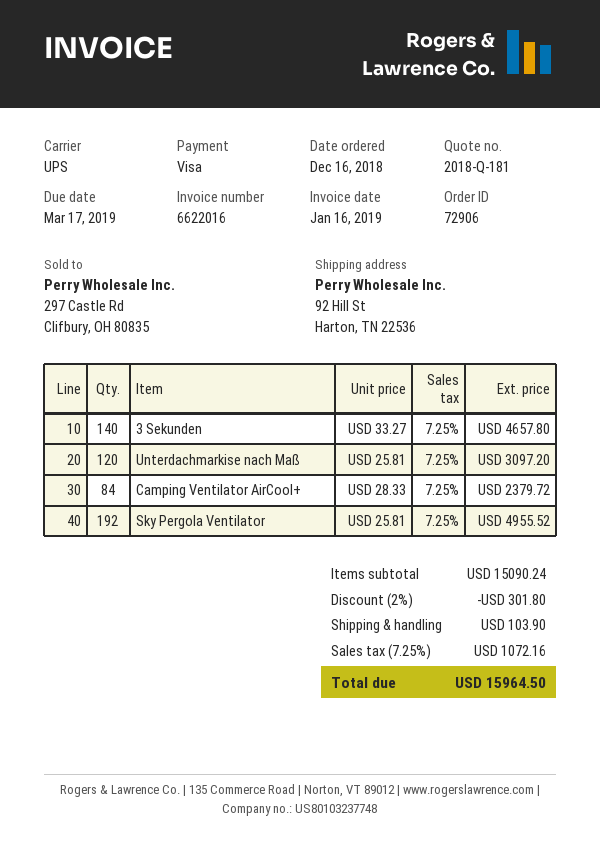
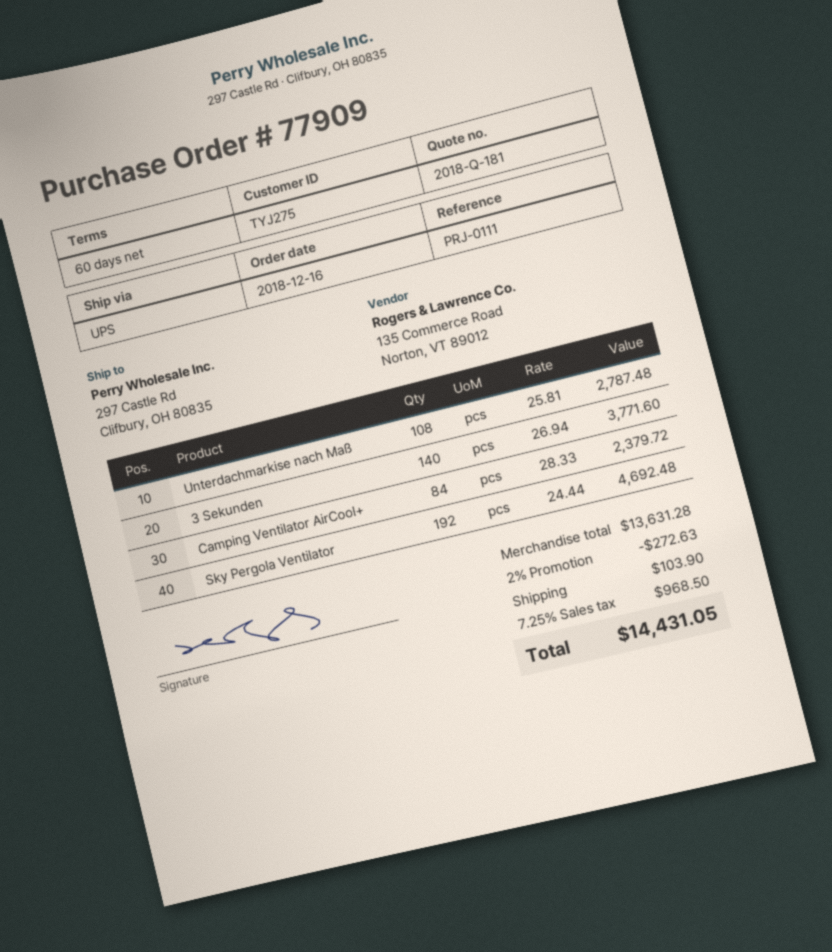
order number: 72906 -> 77909
ship to: 92 Hill St, Harton, TN 22536 -> 297 Castle Rd, Clifbury, OH 80835
3 Sekunden: 140 x 33.27 = 4657.80 -> 140 x 26.94 = 3771.60
Unterdachmarkise nach Maß: 120 x 25.81 = 3097.20 -> 108 x 25.81 = 2787.48
Sky Pergola Ventilator: 192 x 25.81 = 4955.52 -> 192 x 24.44 = 4692.48
subtotal: 15090.24 -> 13631.28
discount: 2% = 301.80 -> 2% = 272.63
tax: 7.25% = 1072.16 -> 7.25% = 968.50
total: 15964.50 -> 14431.05

